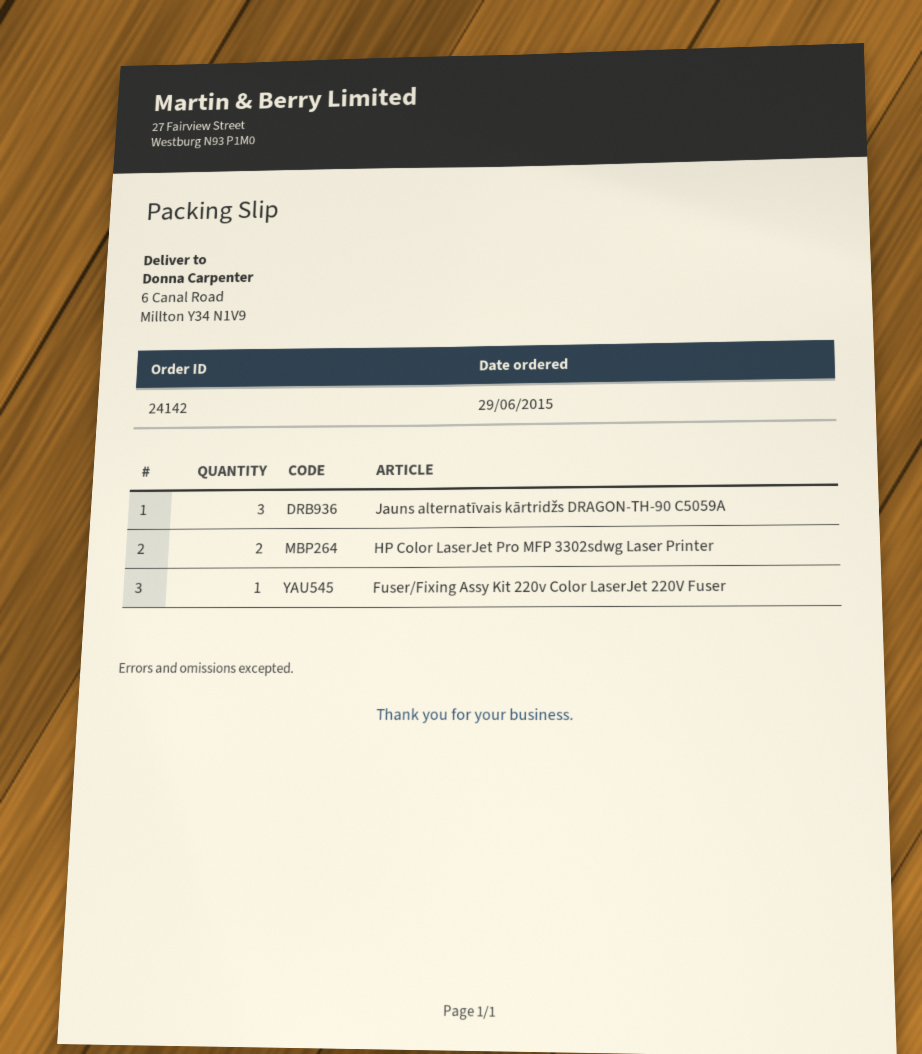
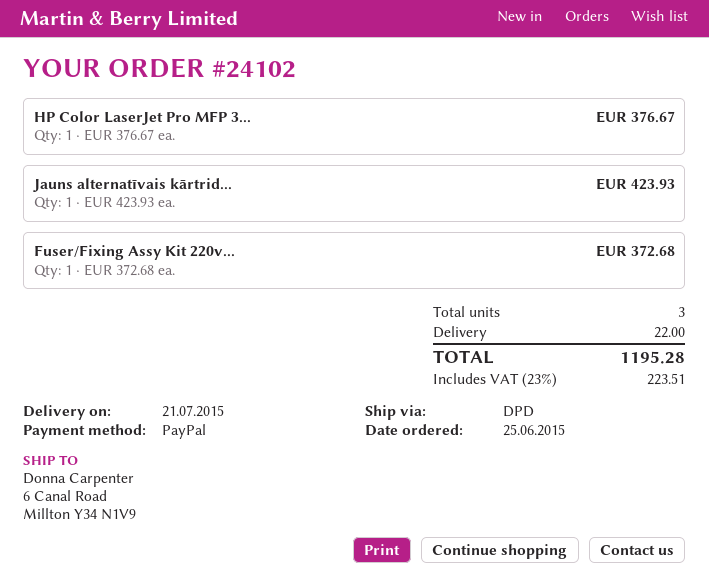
order number: 24142 -> 24102
order date: 2015-06-29 -> 2015-06-25
Jauns alternatīvais kārtridžs DRAGON-TH-90 C5059A: 3 -> 1
HP Color LaserJet Pro MFP 3302sdwg Laser Printer: 2 -> 1

